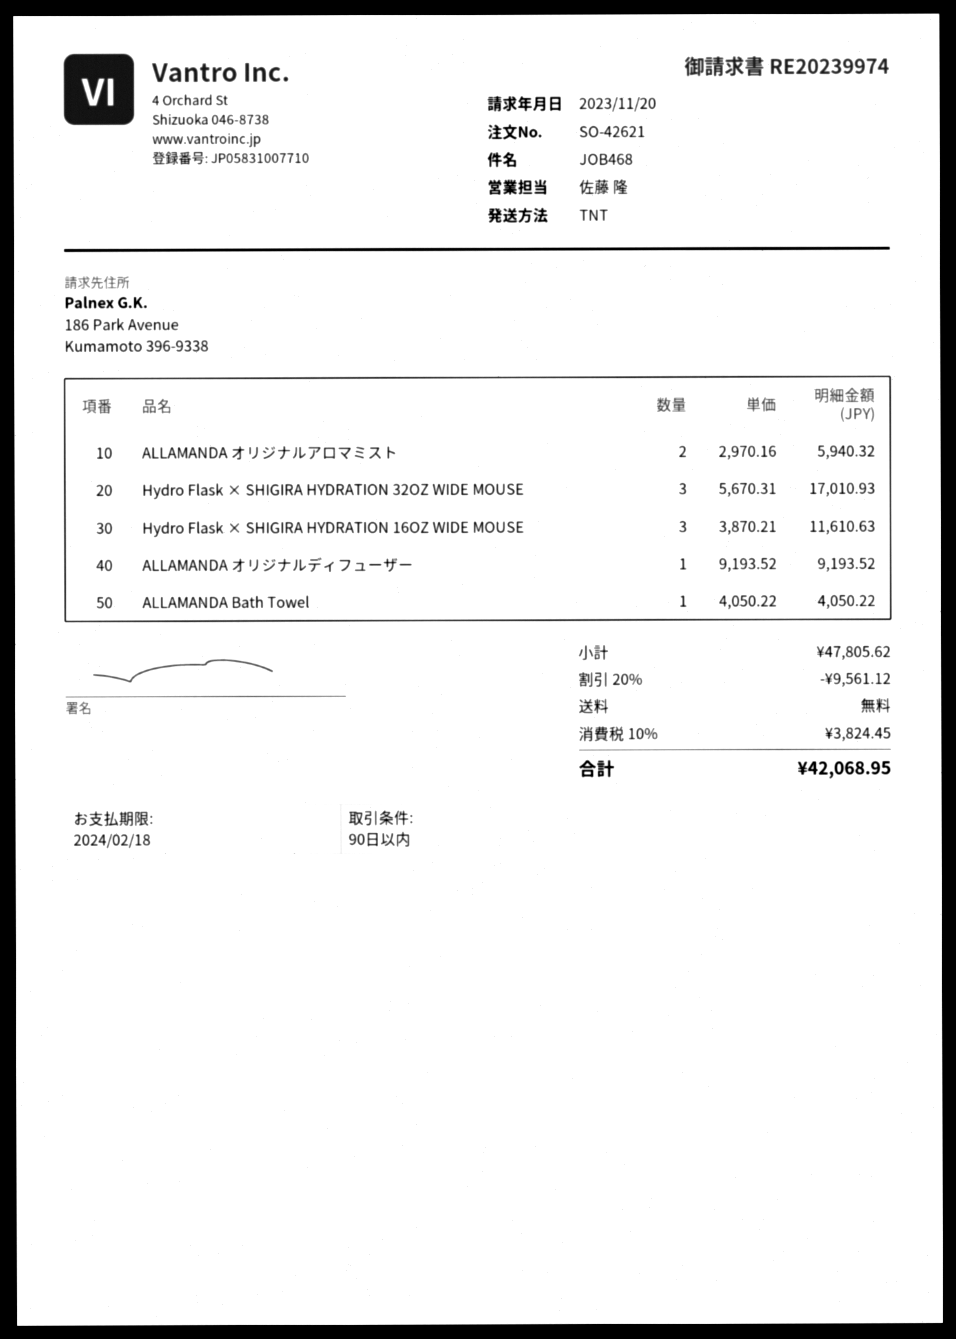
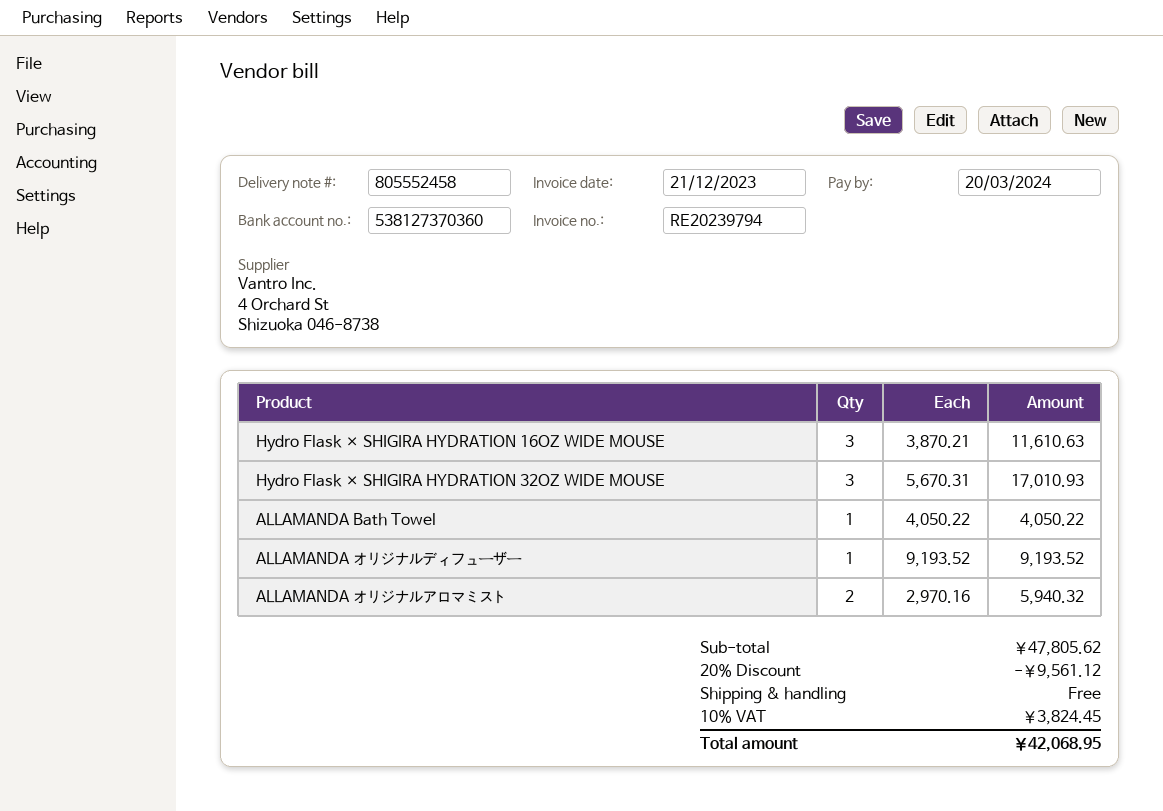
invoice number: RE20239974 -> RE20239794
invoice date: 2023-11-20 -> 2023-12-21
due date: 2024-02-18 -> 2024-03-20

